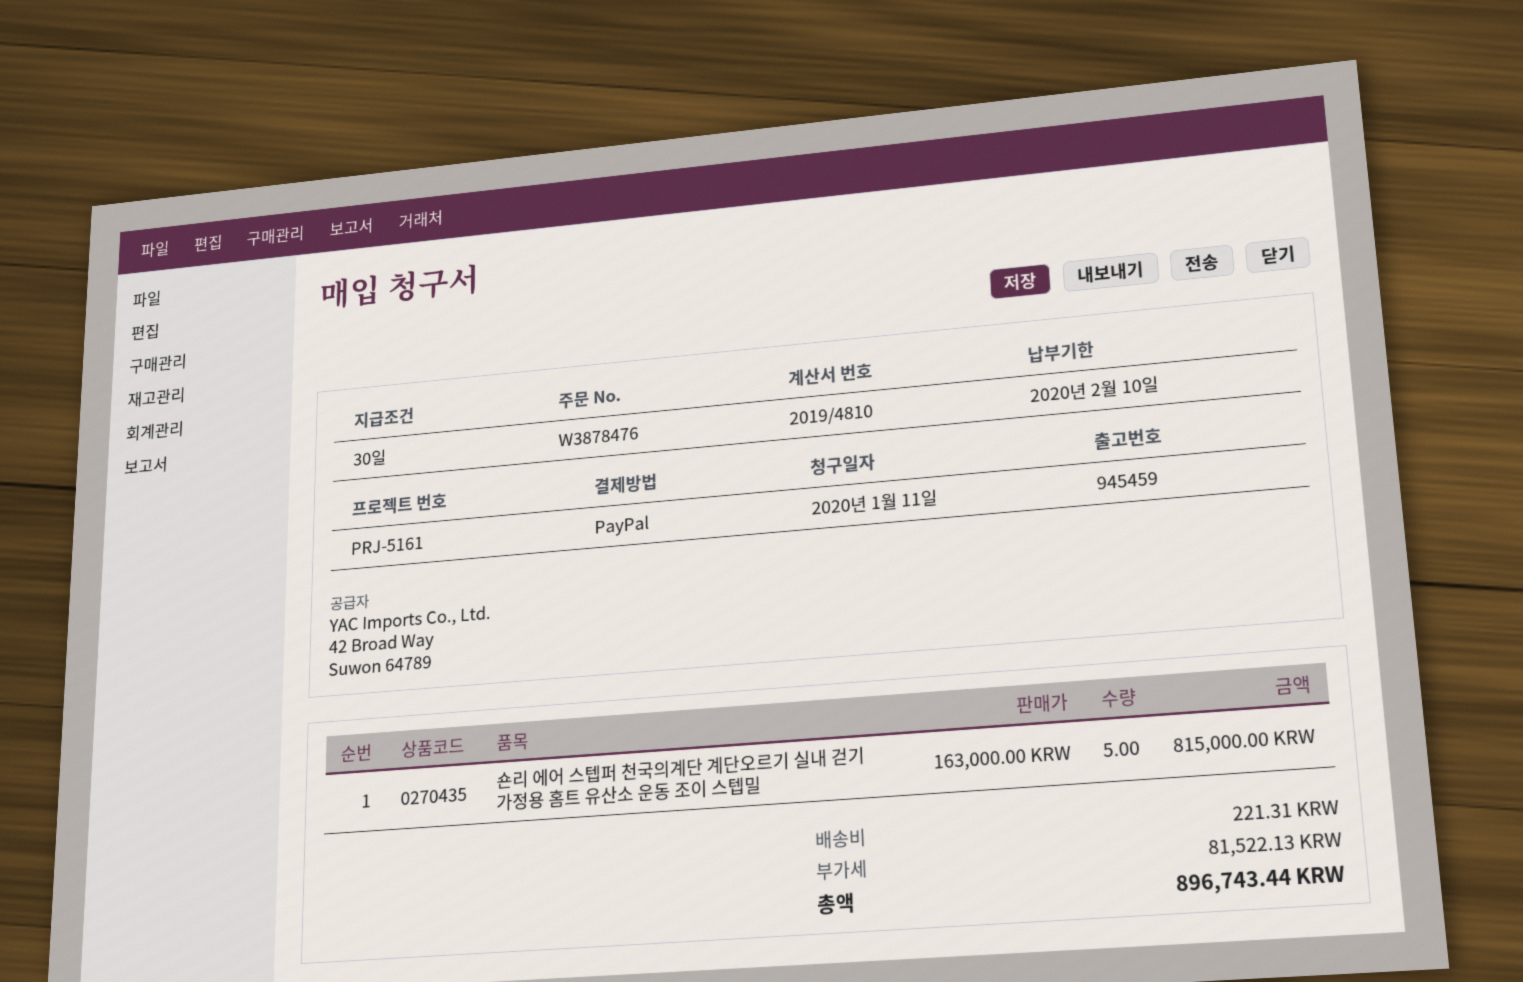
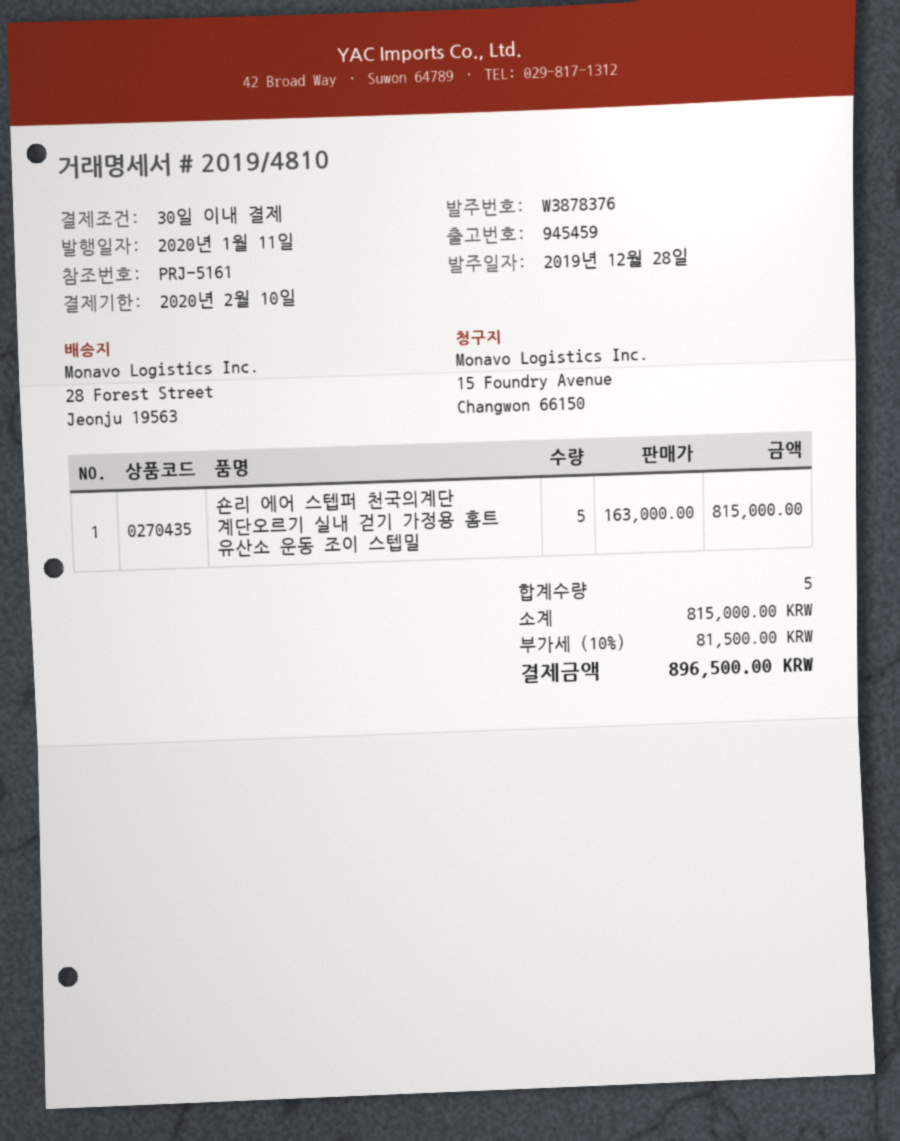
order number: W3878476 -> W3878376
shipping: 221.31 -> none
tax: 81522.13 -> 81500.00
total: 896743.44 -> 896500.00

